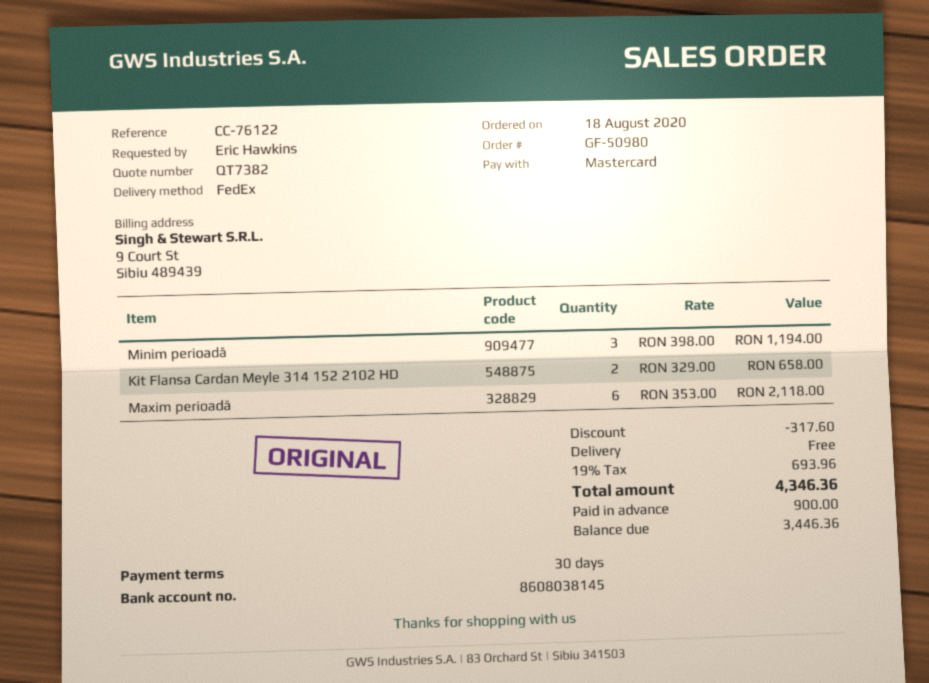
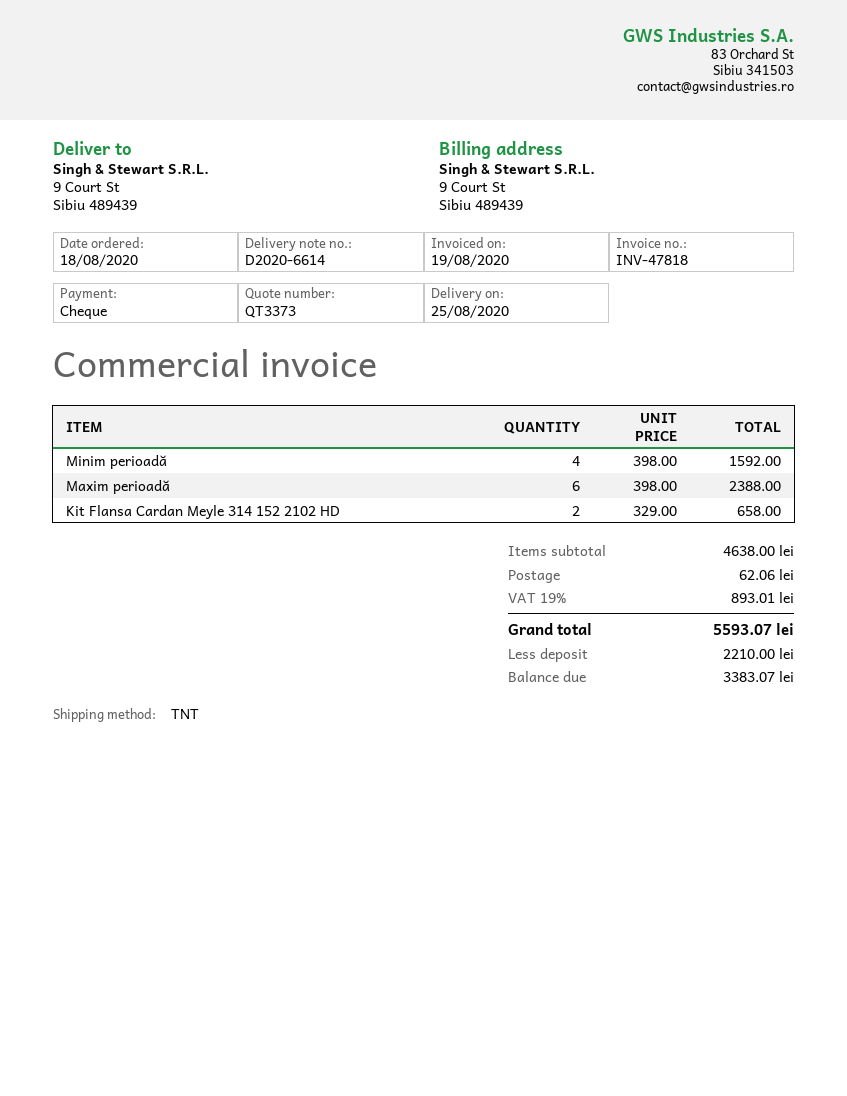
quote number: QT7382 -> QT3373
payment method: Mastercard -> cheque
shipping method: FedEx -> TNT
Minim perioadă: 3 x 398.00 = 1194.00 -> 4 x 398.00 = 1592.00
Maxim perioadă: 6 x 353.00 = 2118.00 -> 6 x 398.00 = 2388.00
discount: 317.60 -> none
shipping: 0.00 -> 62.06
tax: 19% = 693.96 -> 19% = 893.01
total: 4346.36 -> 5593.07
deposit: 900.00 -> 2210.00
balance: 3446.36 -> 3383.07

